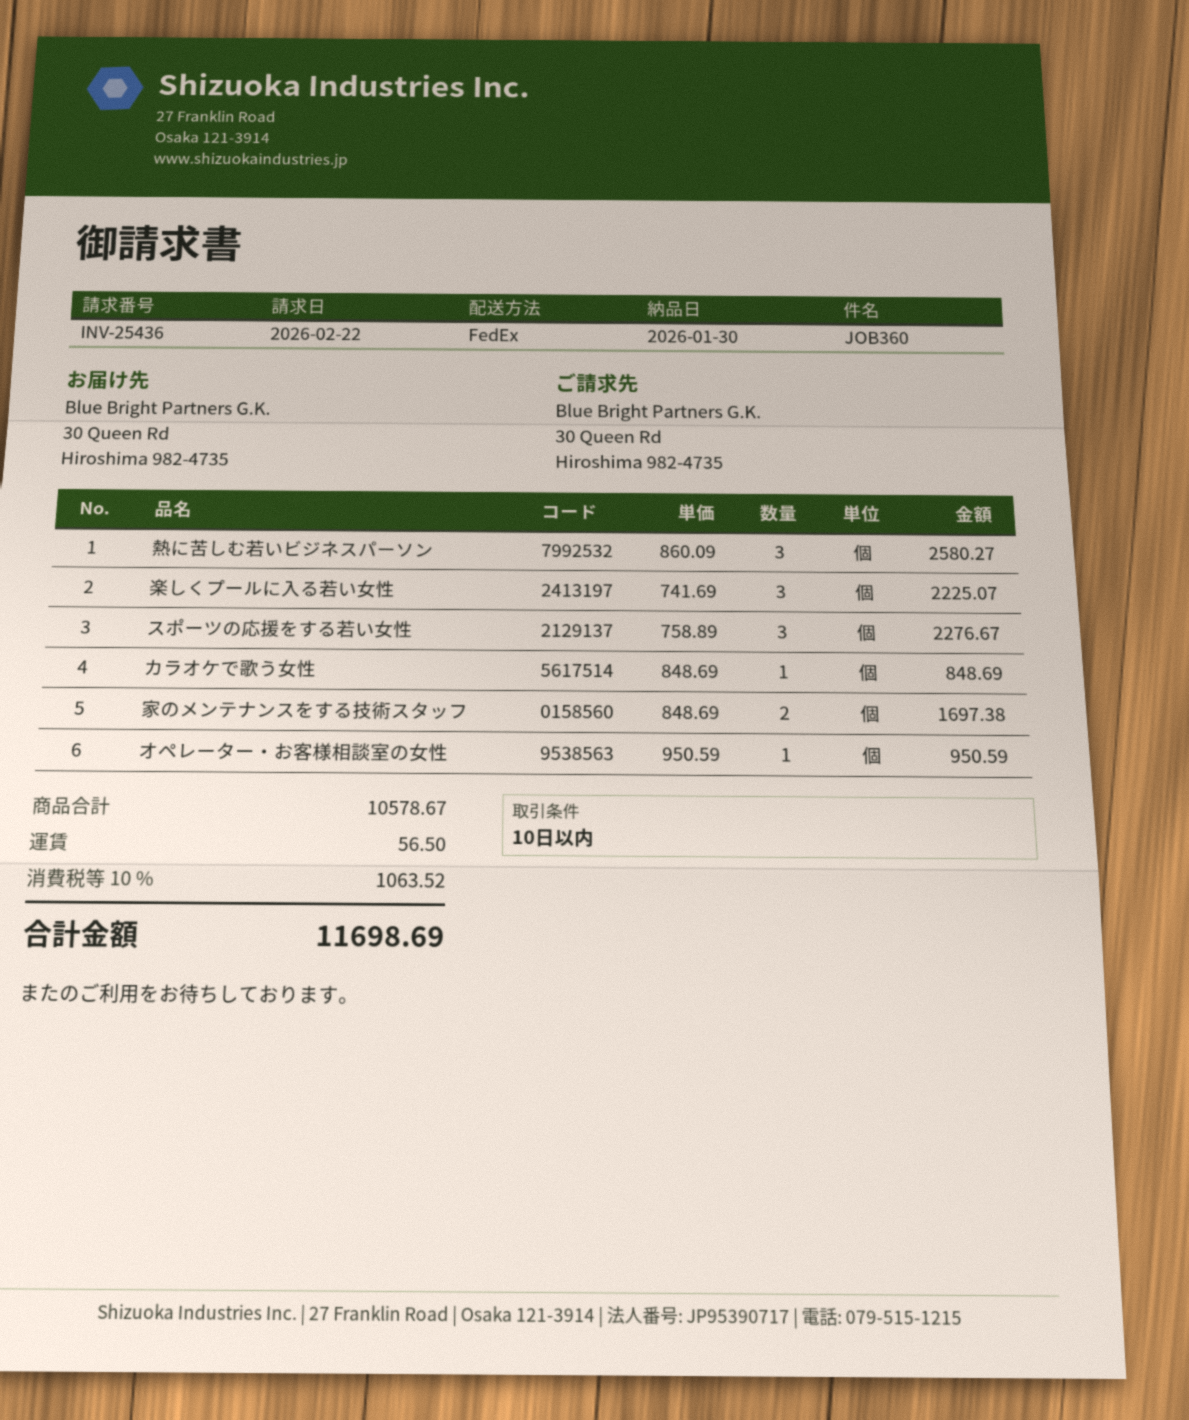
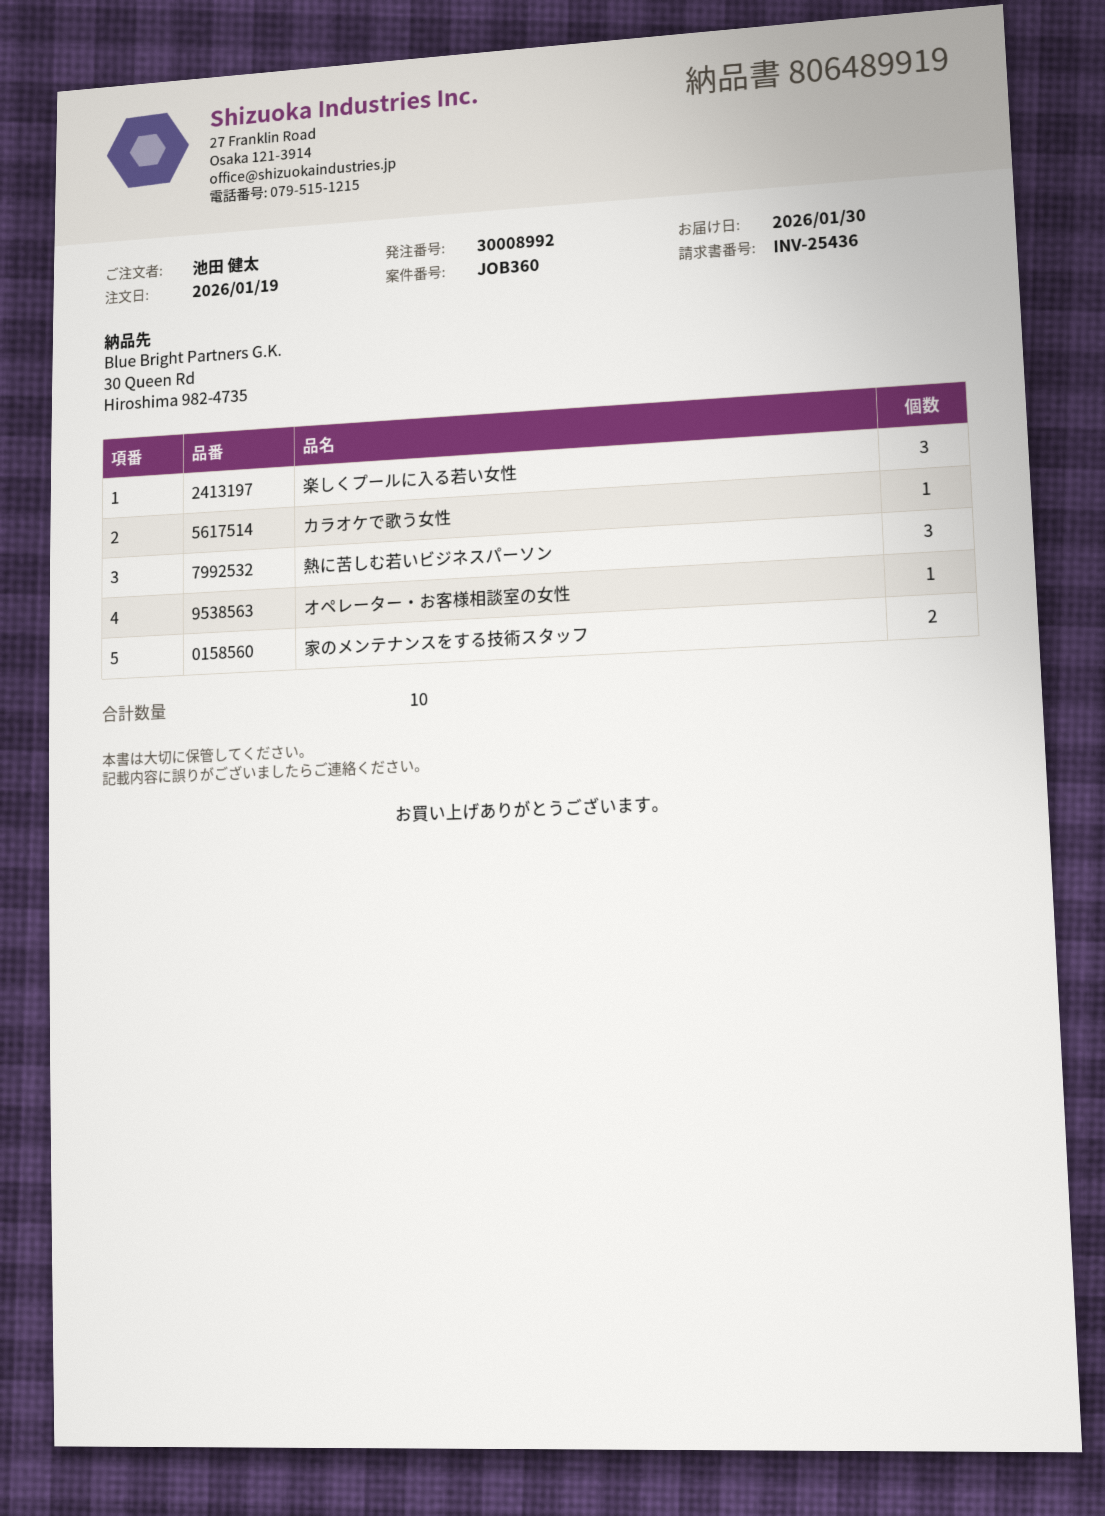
スポーツの応援をする若い女性: 3 -> none

